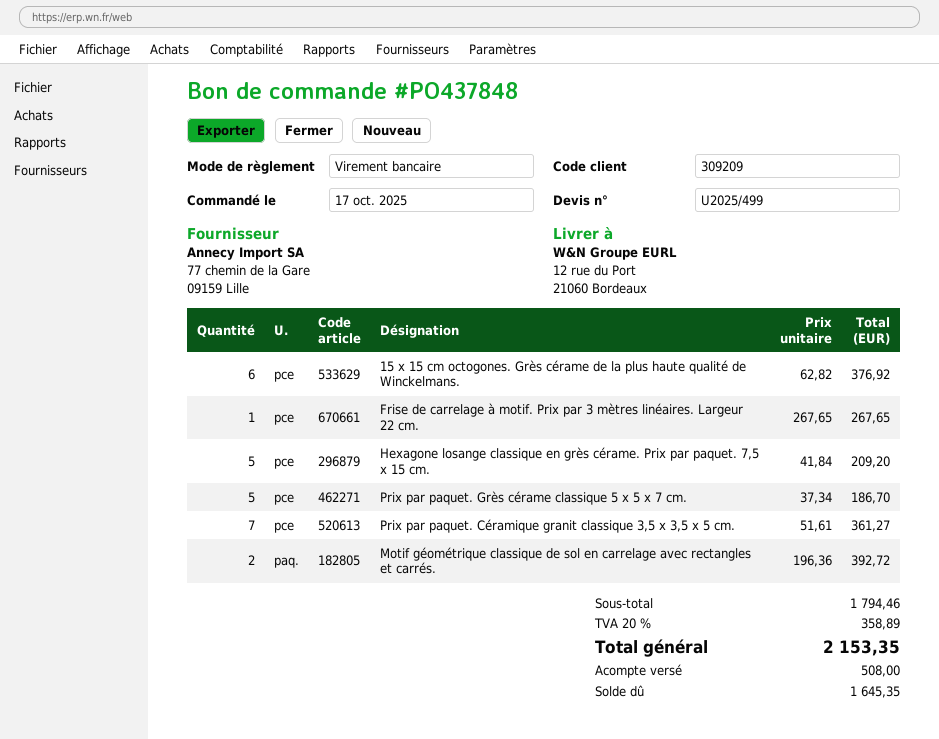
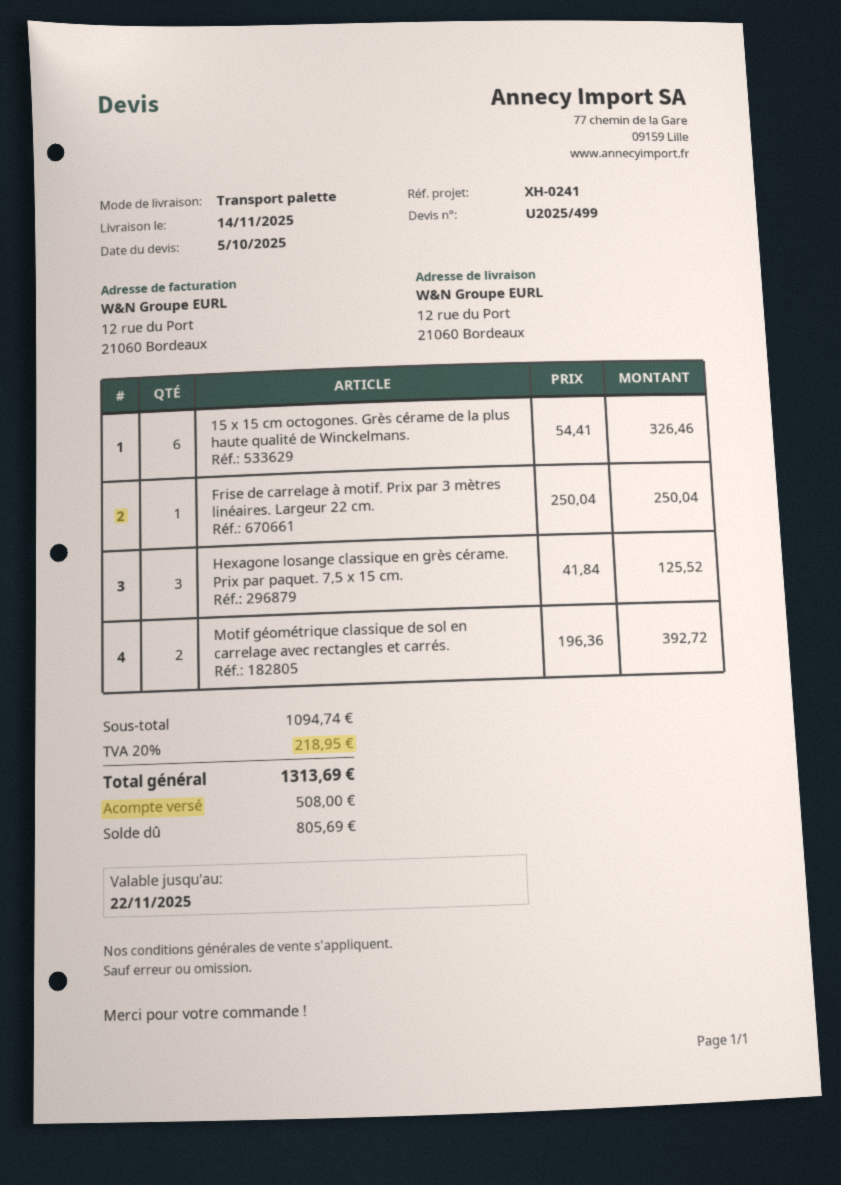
15 x 15 cm octogones. Grès cérame de la plus haute qualité de Winckelmans.: 6 x 62.82 = 376.92 -> 6 x 54.41 = 326.46
Frise de carrelage à motif. Prix par 3 mètres linéaires. Largeur 22 cm.: 1 x 267.65 = 267.65 -> 1 x 250.04 = 250.04
Hexagone losange classique en grès cérame. Prix par paquet. 7,5 x 15 cm.: 5 x 41.84 = 209.20 -> 3 x 41.84 = 125.52
Prix par paquet. Grès cérame classique 5 x 5 x 7 cm.: 5 x 37.34 = 186.70 -> none
Prix par paquet. Céramique granit classique 3,5 x 3,5 x 5 cm.: 7 x 51.61 = 361.27 -> none
subtotal: 1794.46 -> 1094.74
tax: 20% = 358.89 -> 20% = 218.95
total: 2153.35 -> 1313.69
balance: 1645.35 -> 805.69

